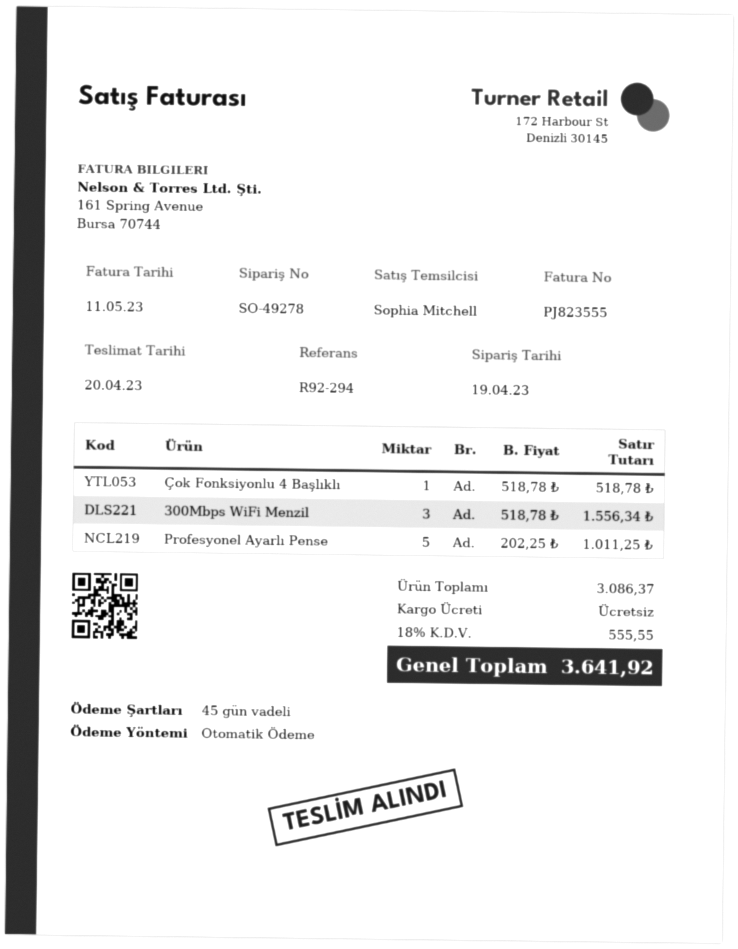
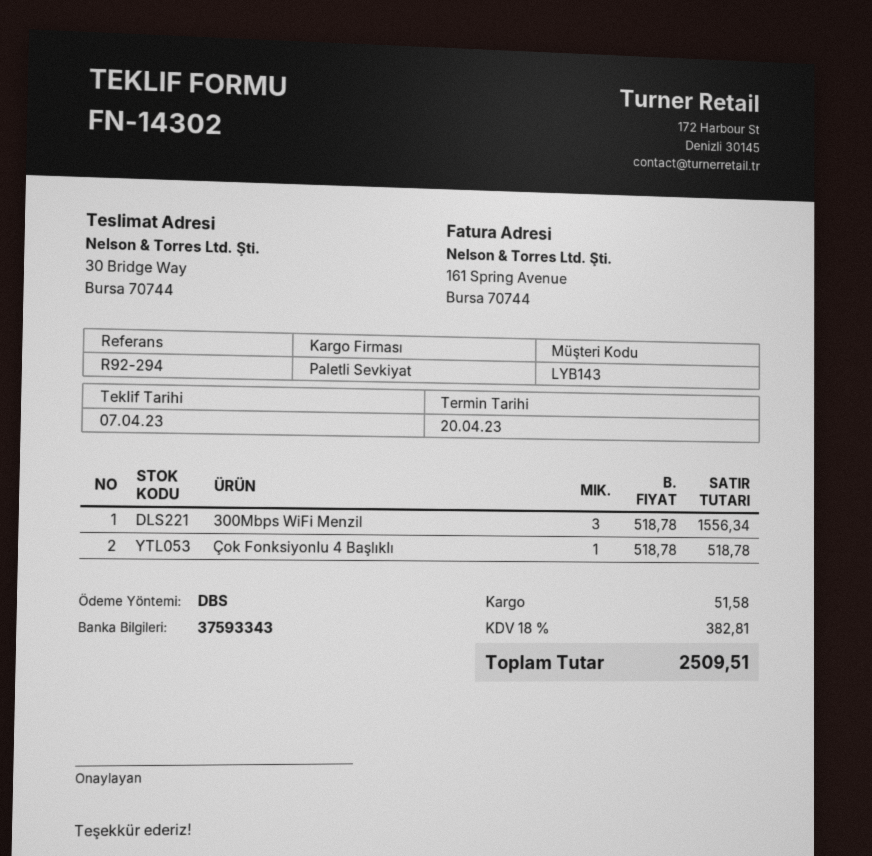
Profesyonel Ayarlı Pense: 5 x 202.25 = 1011.25 -> none
shipping: 0.00 -> 51.58
tax: 18% = 555.55 -> 18% = 382.81
total: 3641.92 -> 2509.51

